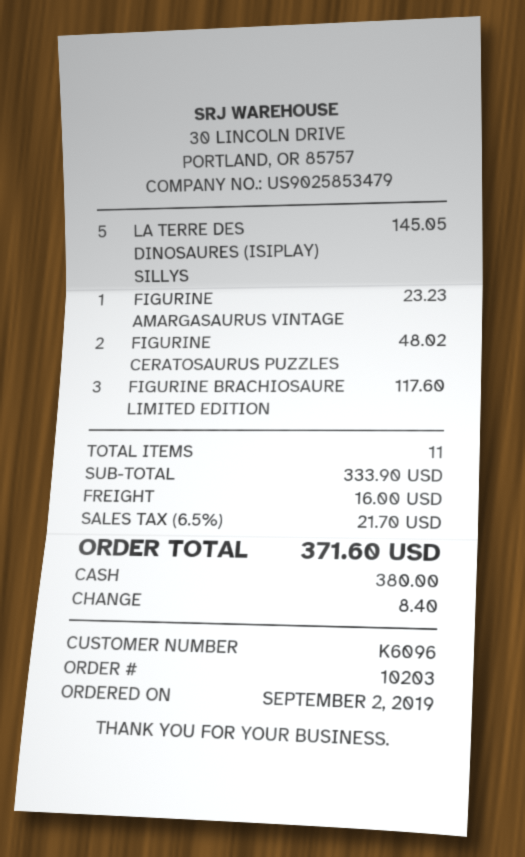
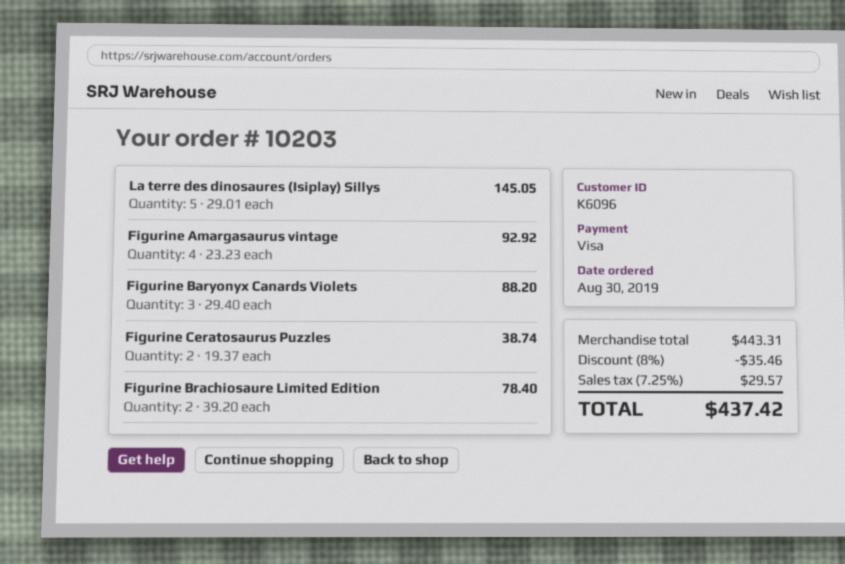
order date: 2019-09-02 -> 2019-08-30
payment method: cash -> Visa
FIGURINE AMARGASAURUS VINTAGE: 1 for 23.23 -> 4 for 92.92
FIGURINE CERATOSAURUS PUZZLES: 2 for 48.02 -> 2 for 38.74
FIGURINE BRACHIOSAURE LIMITED EDITION: 3 for 117.60 -> 2 for 78.40
Figurine Baryonyx Canards Violets: none -> 3 for 88.20
subtotal: 333.90 -> 443.31
discount: none -> 8% = 35.46
shipping: 16.00 -> none
tax: 6.5% = 21.70 -> 7.25% = 29.57
total: 371.60 -> 437.42

